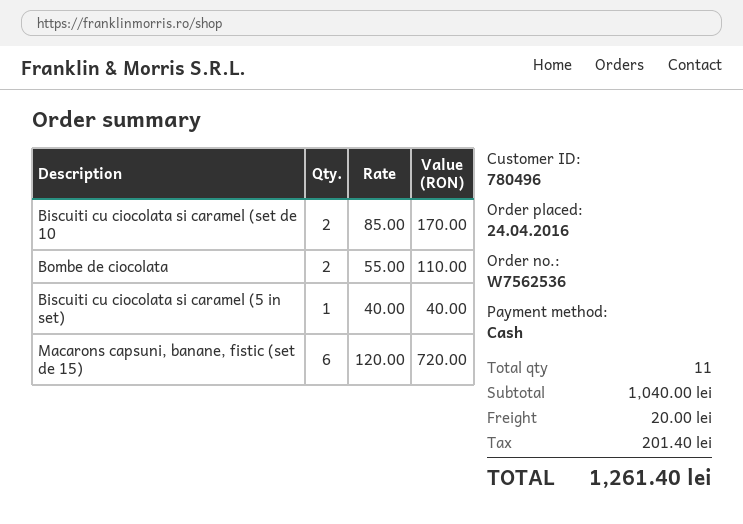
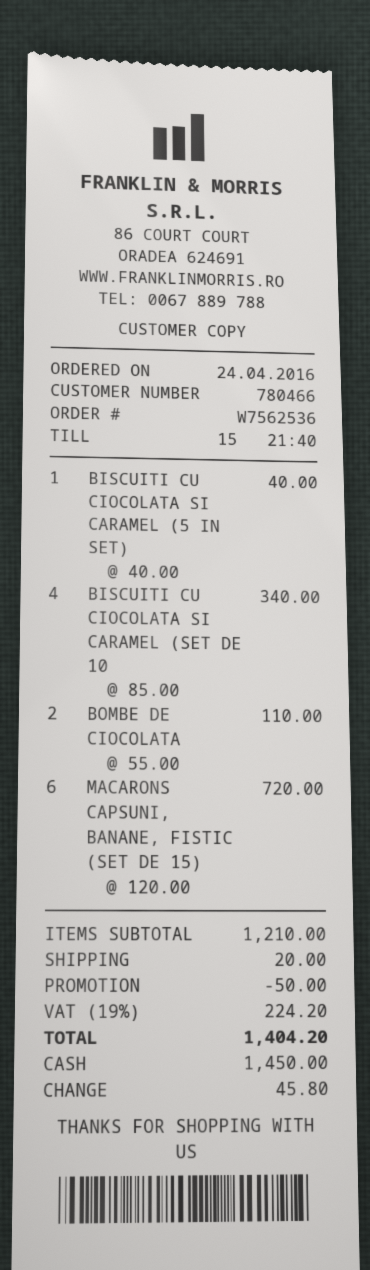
customer number: 780496 -> 780466
Biscuiti cu ciocolata si caramel (set de 10: 2 x 85.00 = 170.00 -> 4 x 85.00 = 340.00
subtotal: 1040.00 -> 1210.00
discount: none -> 50.00
tax: 201.40 -> 224.20
total: 1261.40 -> 1404.20

